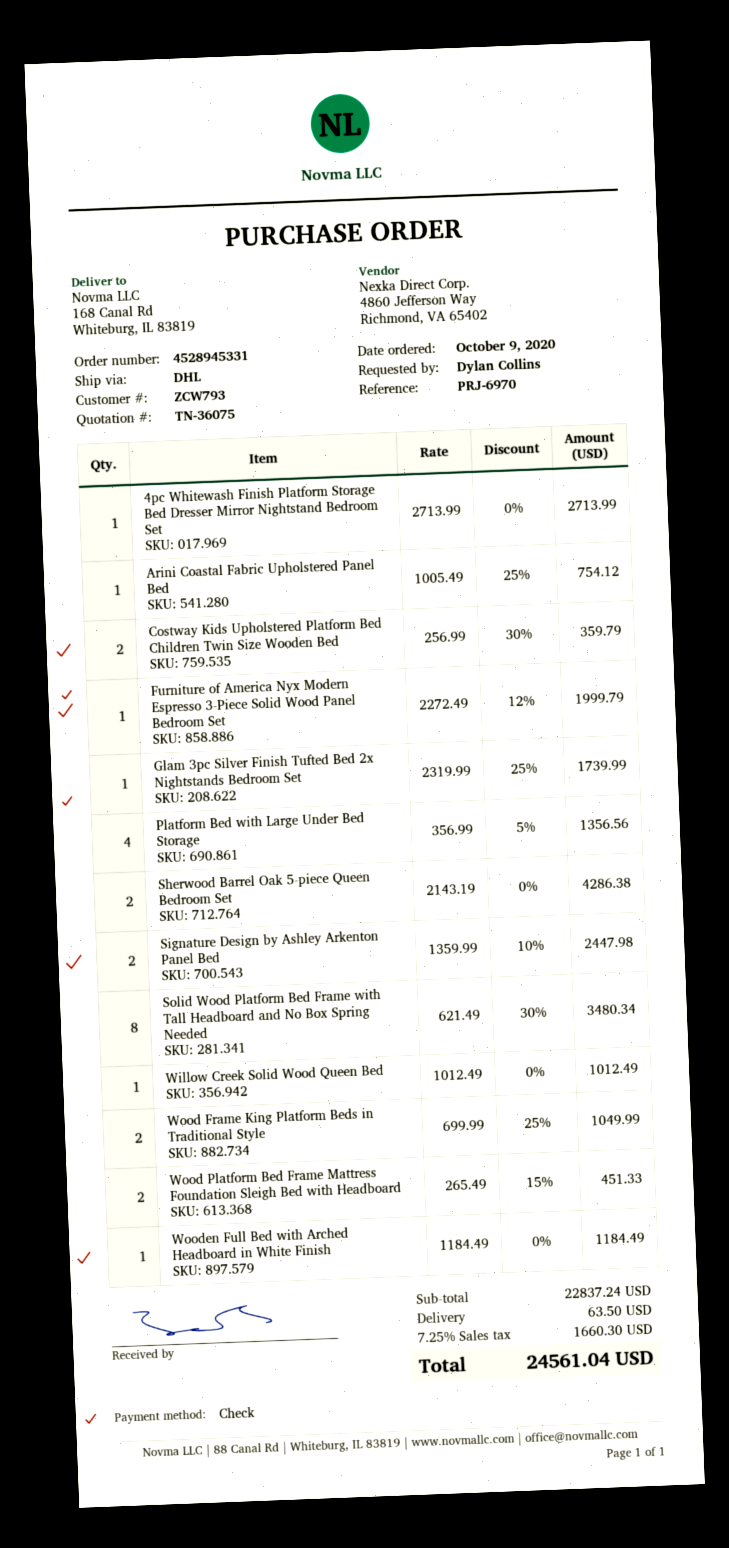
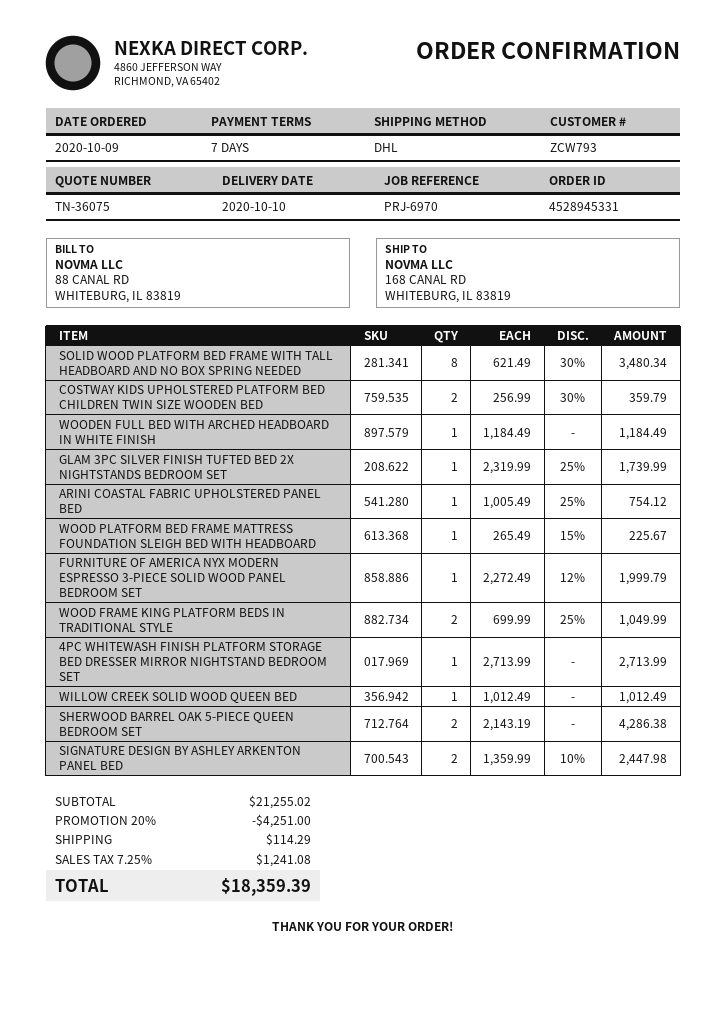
Platform Bed with Large Under Bed Storage: 4 x 356.99 - 5% = 1356.56 -> none
Wood Platform Bed Frame Mattress Foundation Sleigh Bed with Headboard: 2 x 265.49 - 15% = 451.33 -> 1 x 265.49 - 15% = 225.67
subtotal: 22837.24 -> 21255.02
discount: none -> 20% = 4251.00
shipping: 63.50 -> 114.29
tax: 7.25% = 1660.30 -> 7.25% = 1241.08
total: 24561.04 -> 18359.39

